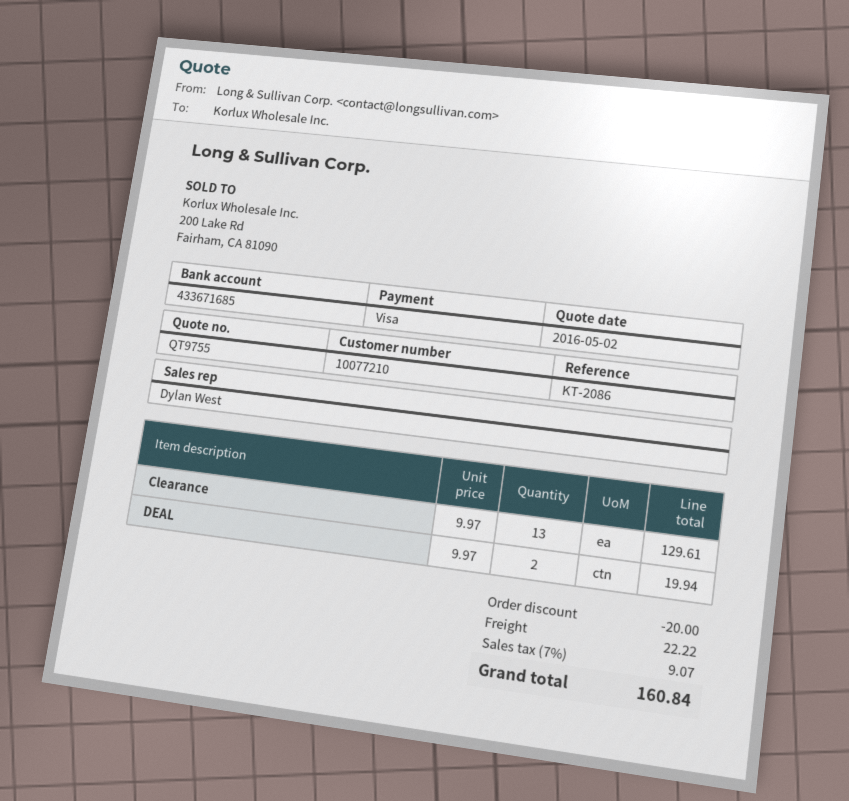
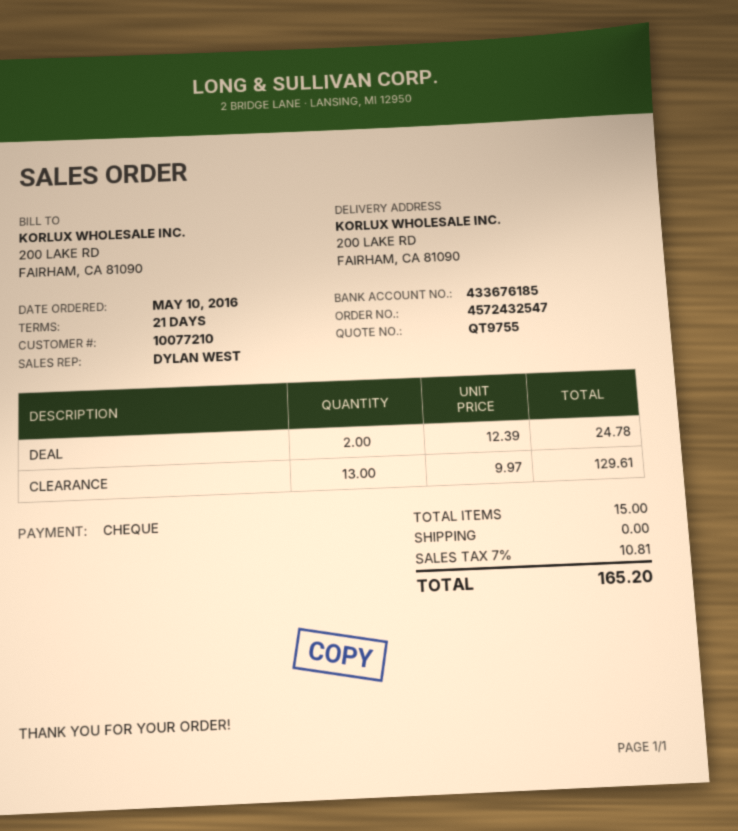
payment method: Visa -> cheque
bank account: 433671685 -> 433676185
DEAL: 2 x 9.97 = 19.94 -> 2 x 12.39 = 24.78
discount: 20.00 -> none
shipping: 22.22 -> 0.00
tax: 7% = 9.07 -> 7% = 10.81
total: 160.84 -> 165.20

